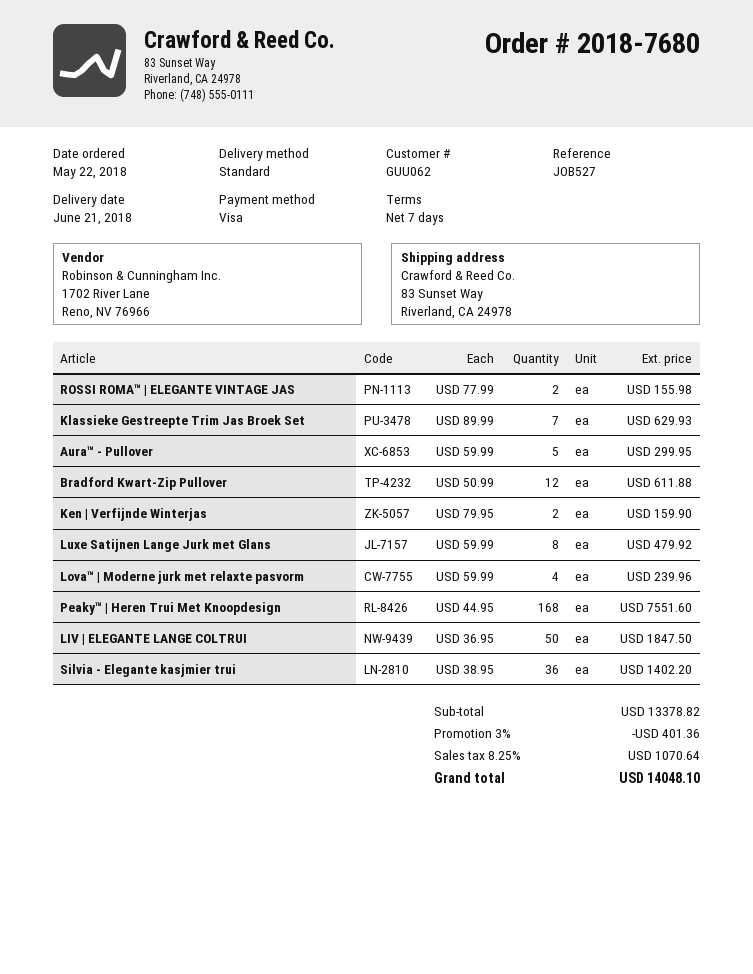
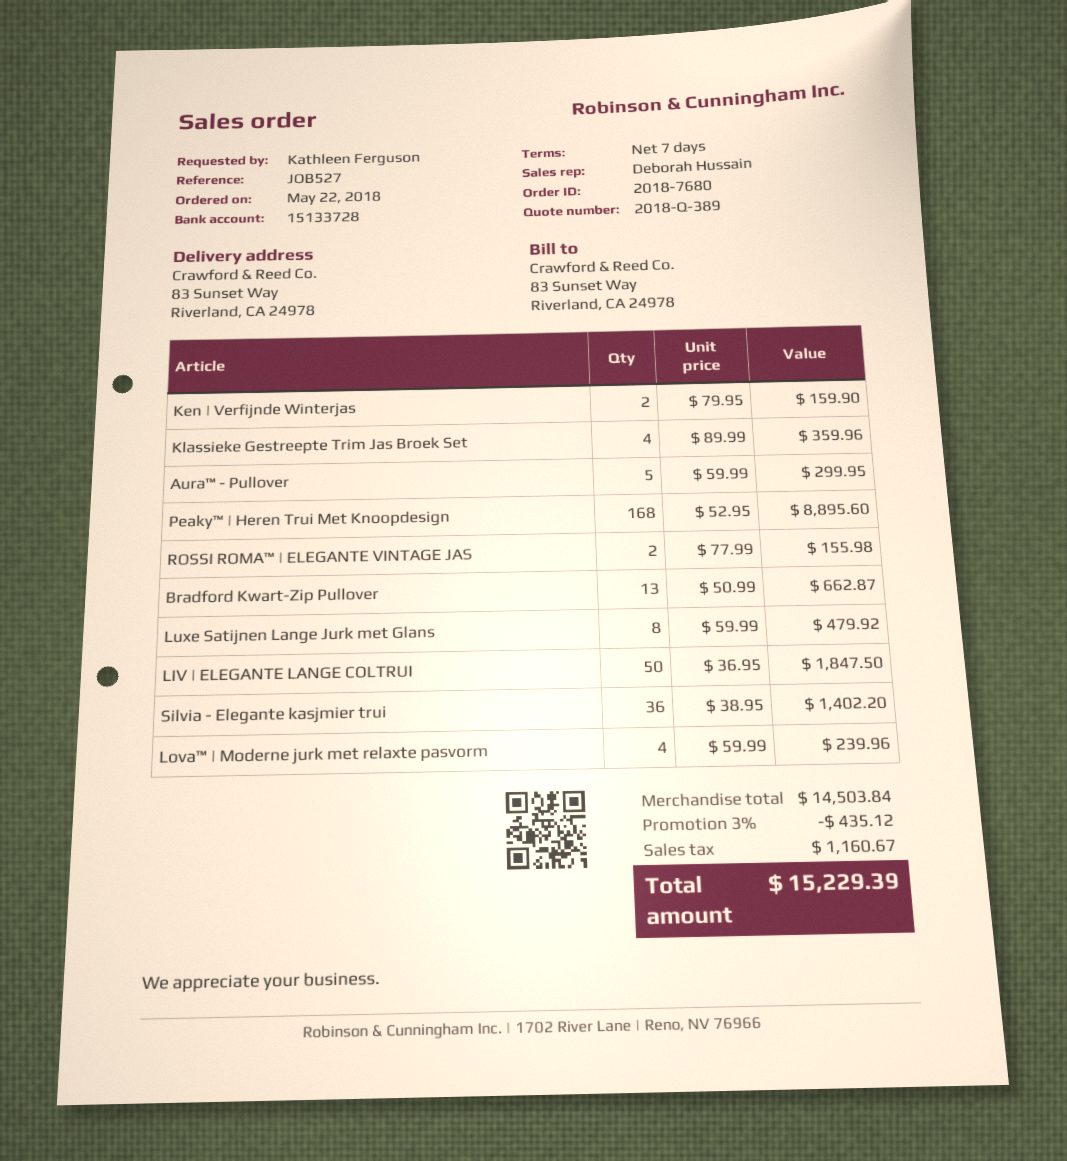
Klassieke Gestreepte Trim Jas Broek Set: 7 x 89.99 = 629.93 -> 4 x 89.99 = 359.96
Bradford Kwart-Zip Pullover: 12 x 50.99 = 611.88 -> 13 x 50.99 = 662.87
Peaky™ | Heren Trui Met Knoopdesign: 168 x 44.95 = 7551.60 -> 168 x 52.95 = 8895.60
subtotal: 13378.82 -> 14503.84
discount: 3% = 401.36 -> 3% = 435.12
tax: 1070.64 -> 1160.67
total: 14048.10 -> 15229.39

